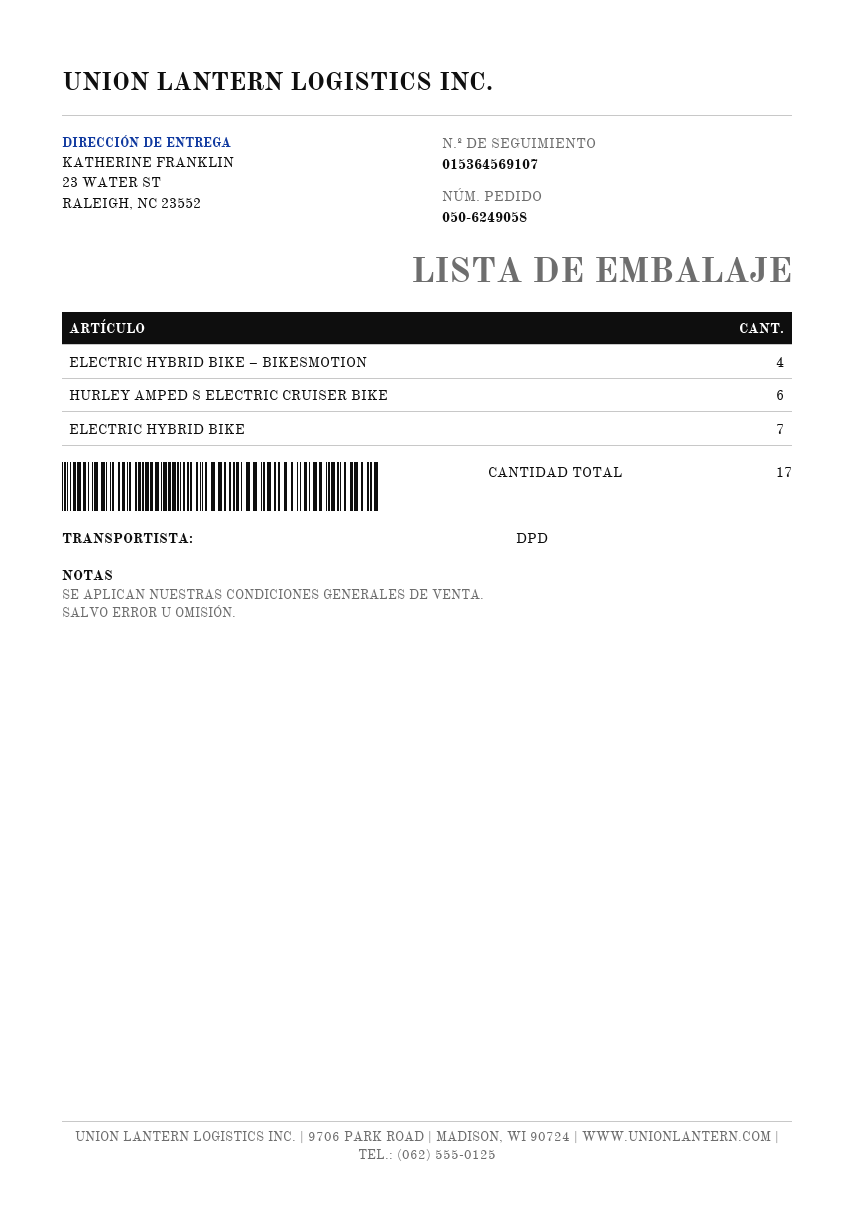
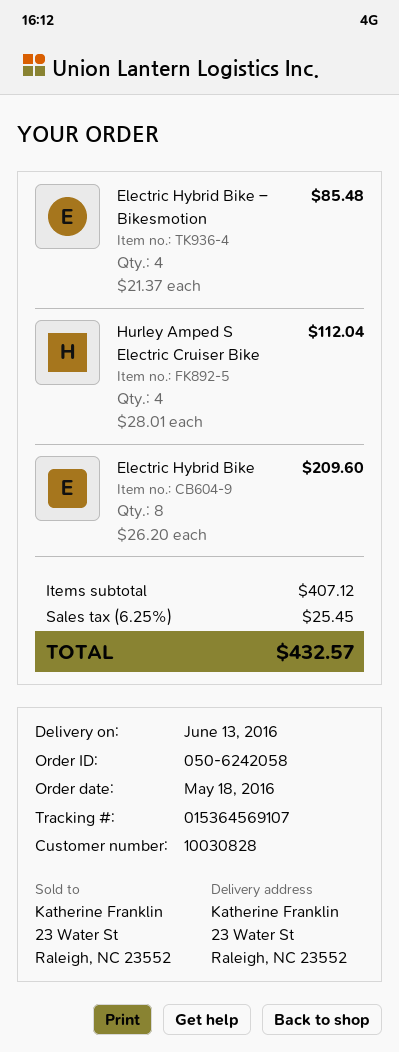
order number: 050-6249058 -> 050-6242058
HURLEY AMPED S ELECTRIC CRUISER BIKE: 6 -> 4
ELECTRIC HYBRID BIKE: 7 -> 8

